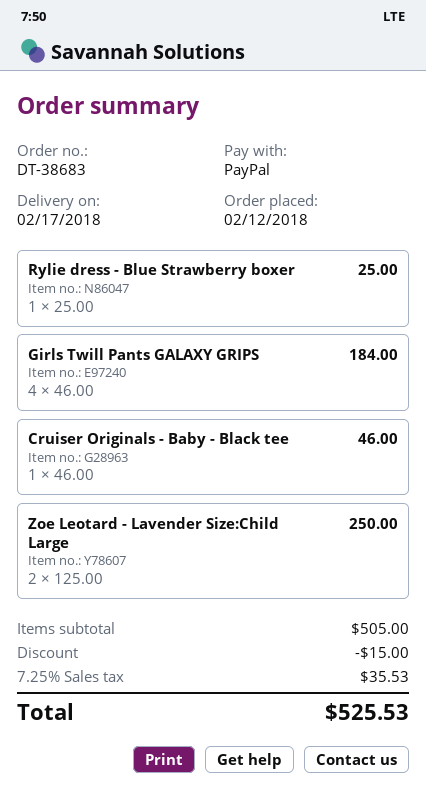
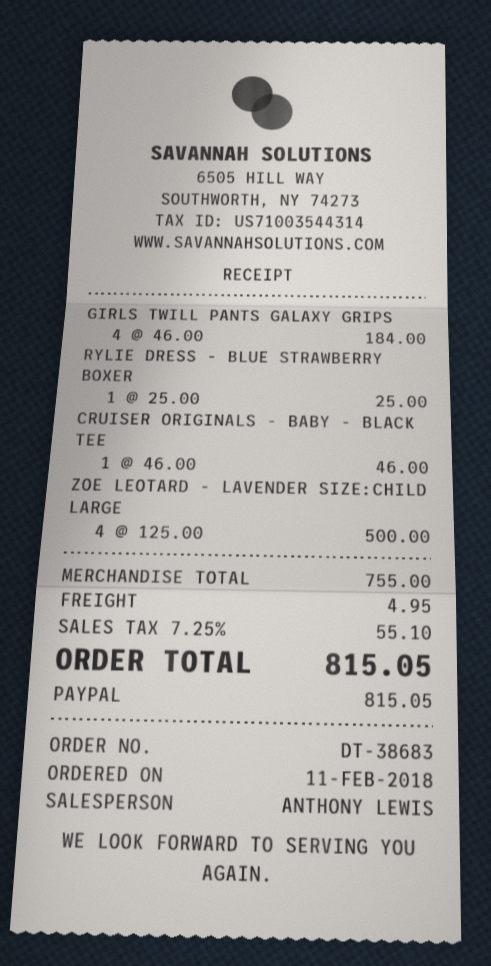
order date: 2018-02-12 -> 2018-02-11
Zoe Leotard - Lavender Size:Child Large: 2 x 125.00 = 250.00 -> 4 x 125.00 = 500.00
subtotal: 505.00 -> 755.00
discount: 15.00 -> none
shipping: none -> 4.95
tax: 7.25% = 35.53 -> 7.25% = 55.10
total: 525.53 -> 815.05

